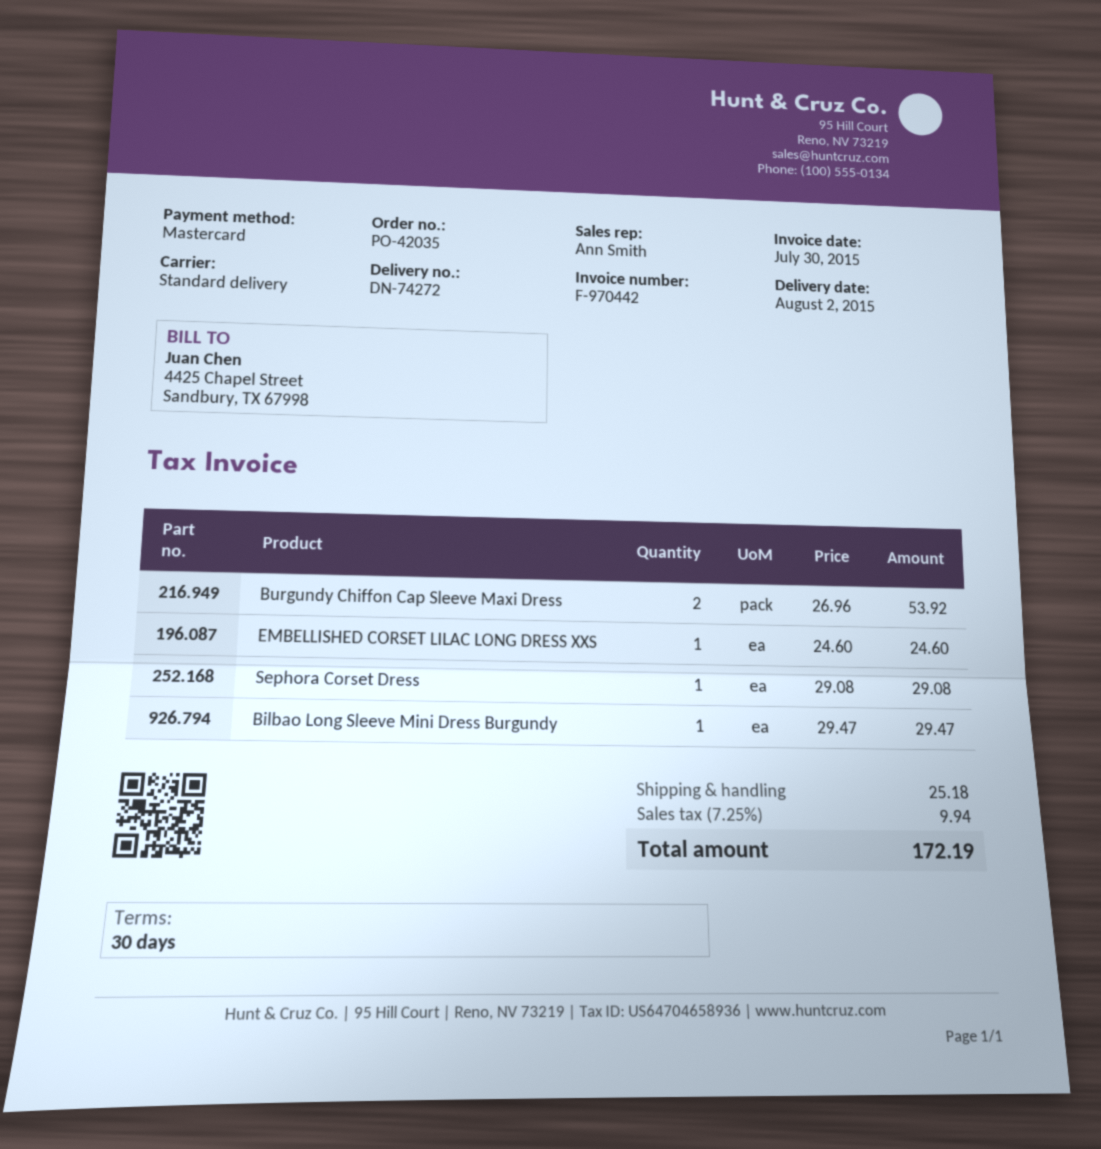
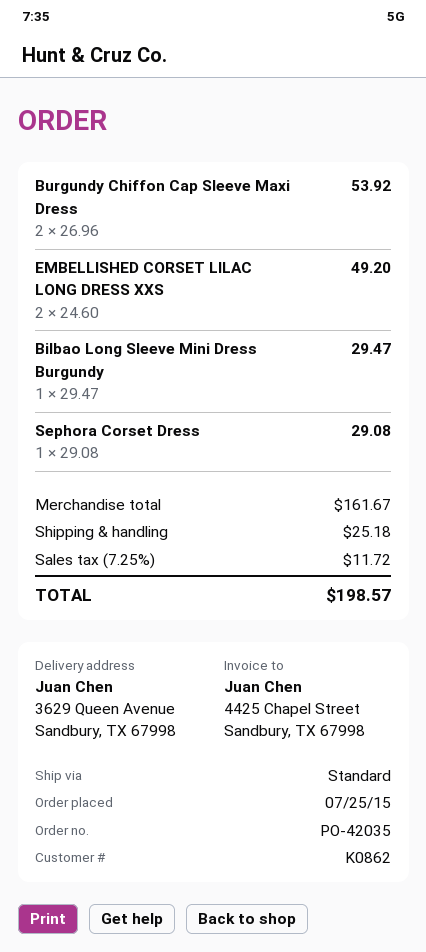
EMBELLISHED CORSET LILAC LONG DRESS XXS: 1 x 24.60 = 24.60 -> 2 x 24.60 = 49.20
tax: 7.25% = 9.94 -> 7.25% = 11.72
total: 172.19 -> 198.57

